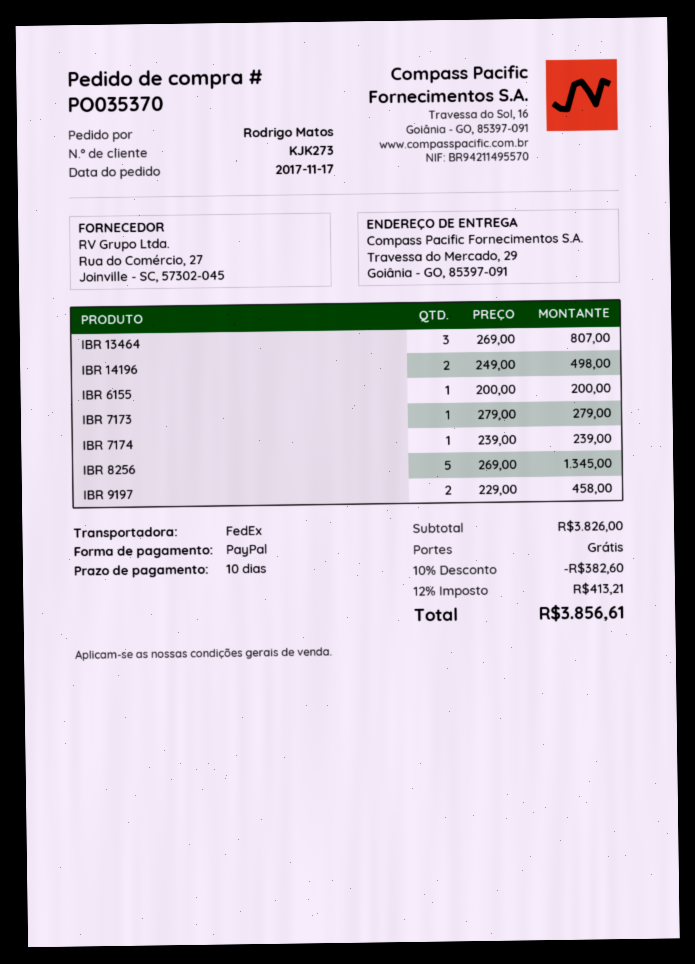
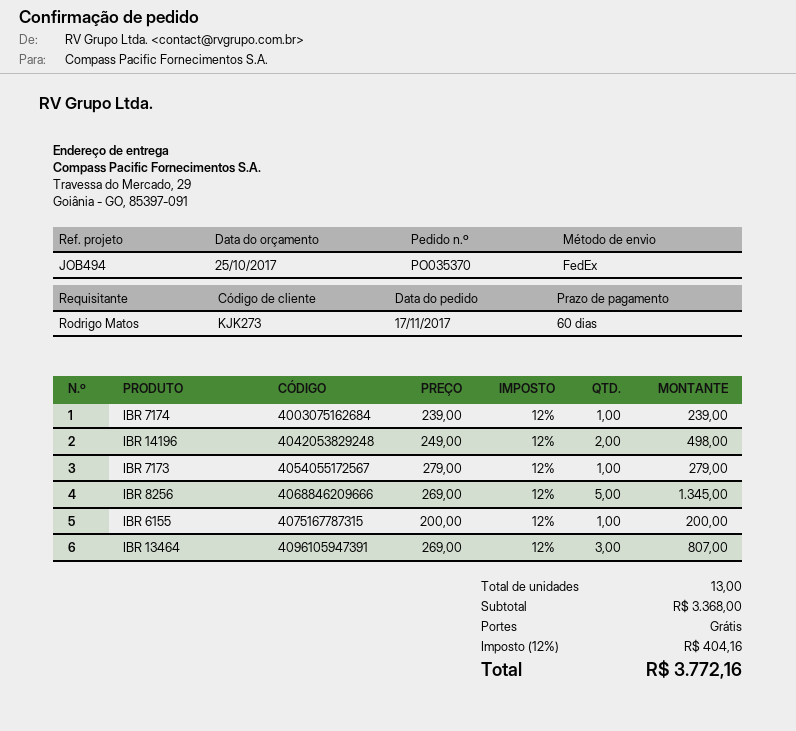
payment terms: 10 days -> 60 days
IBR 9197: 2 x 229.00 = 458.00 -> none
subtotal: 3826.00 -> 3368.00
discount: 10% = 382.60 -> none
tax: 12% = 413.21 -> 12% = 404.16
total: 3856.61 -> 3772.16

